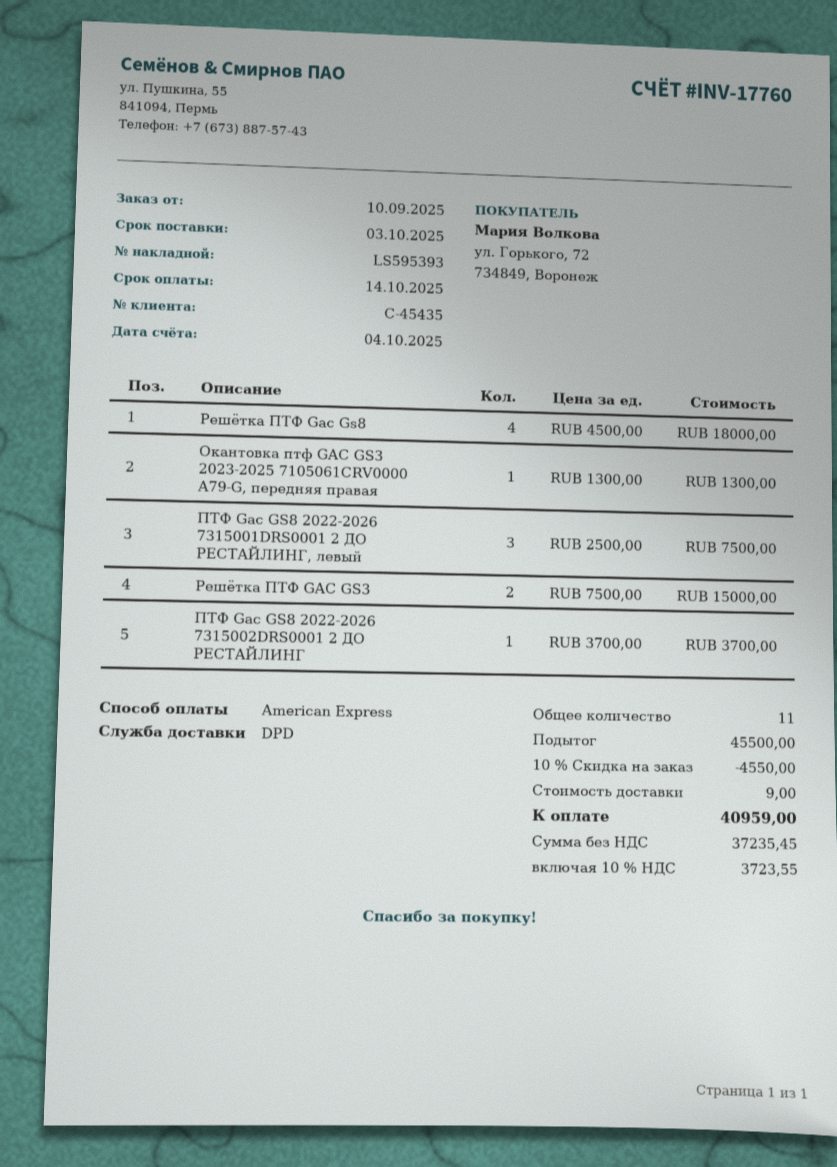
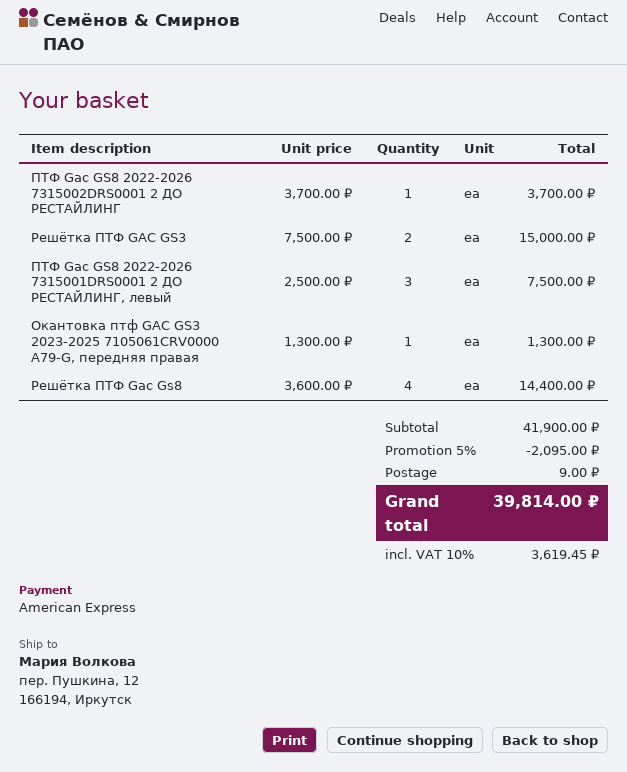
Решётка ПТФ Gac Gs8: 4 x 4500.00 = 18000.00 -> 4 x 3600.00 = 14400.00
subtotal: 45500.00 -> 41900.00
discount: 10% = 4550.00 -> 5% = 2095.00
tax: 10% = 3723.55 -> 10% = 3619.45
total: 40959.00 -> 39814.00

